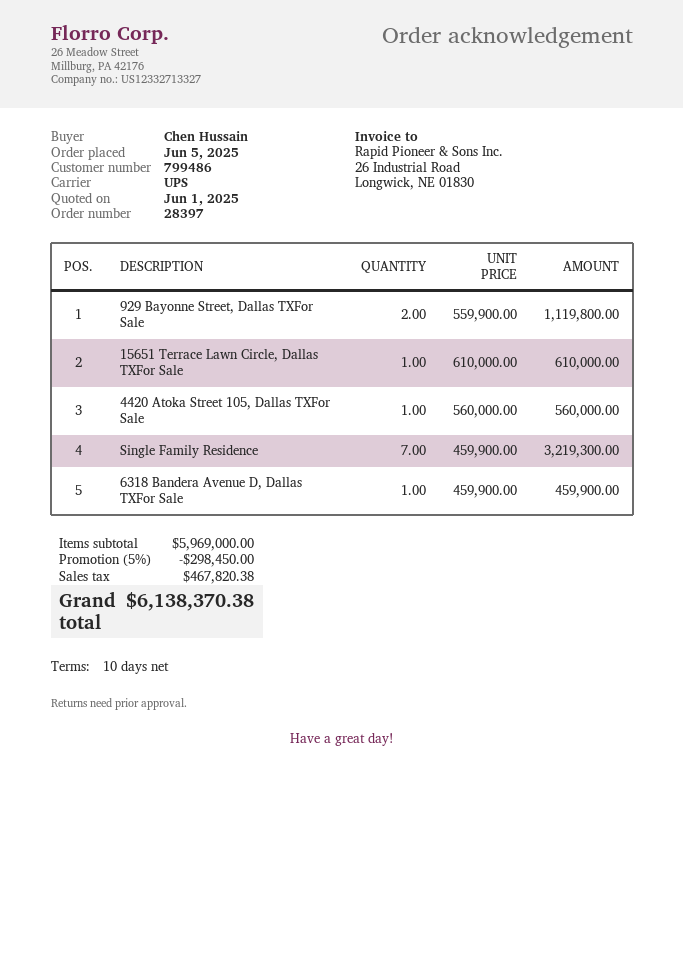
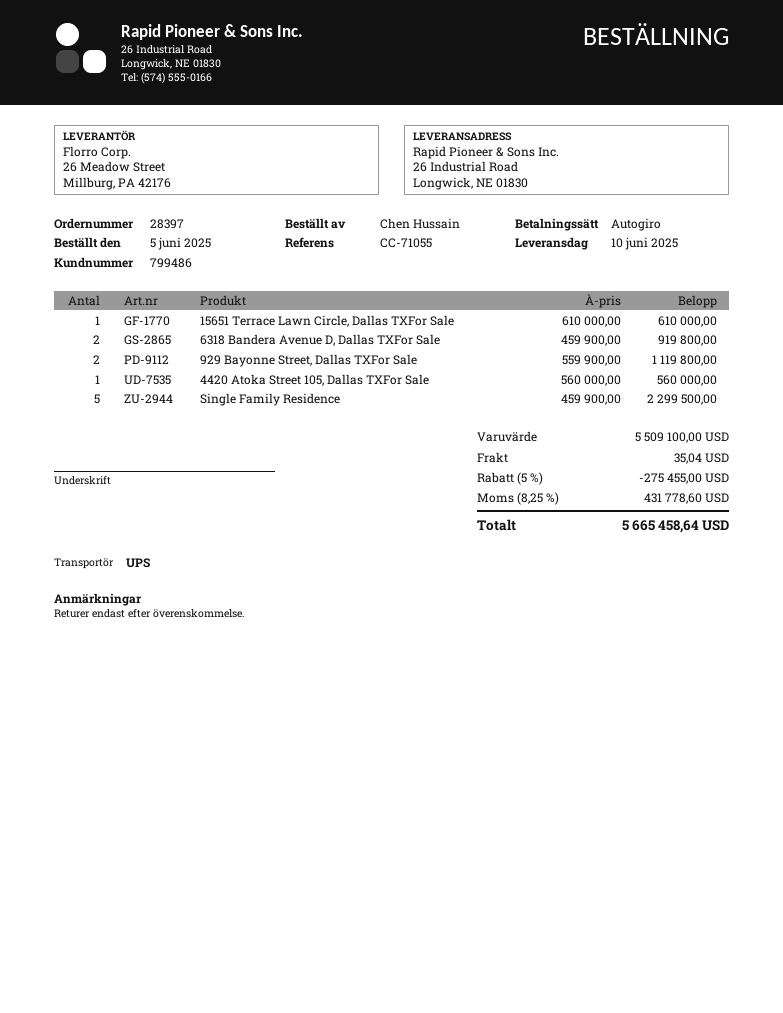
Single Family Residence: 7 x 459900.00 = 3219300.00 -> 5 x 459900.00 = 2299500.00
6318 Bandera Avenue D, Dallas TXFor Sale: 1 x 459900.00 = 459900.00 -> 2 x 459900.00 = 919800.00
subtotal: 5969000.00 -> 5509100.00
discount: 5% = 298450.00 -> 5% = 275455.00
shipping: none -> 35.04
tax: 467820.38 -> 431778.60
total: 6138370.38 -> 5665458.64

